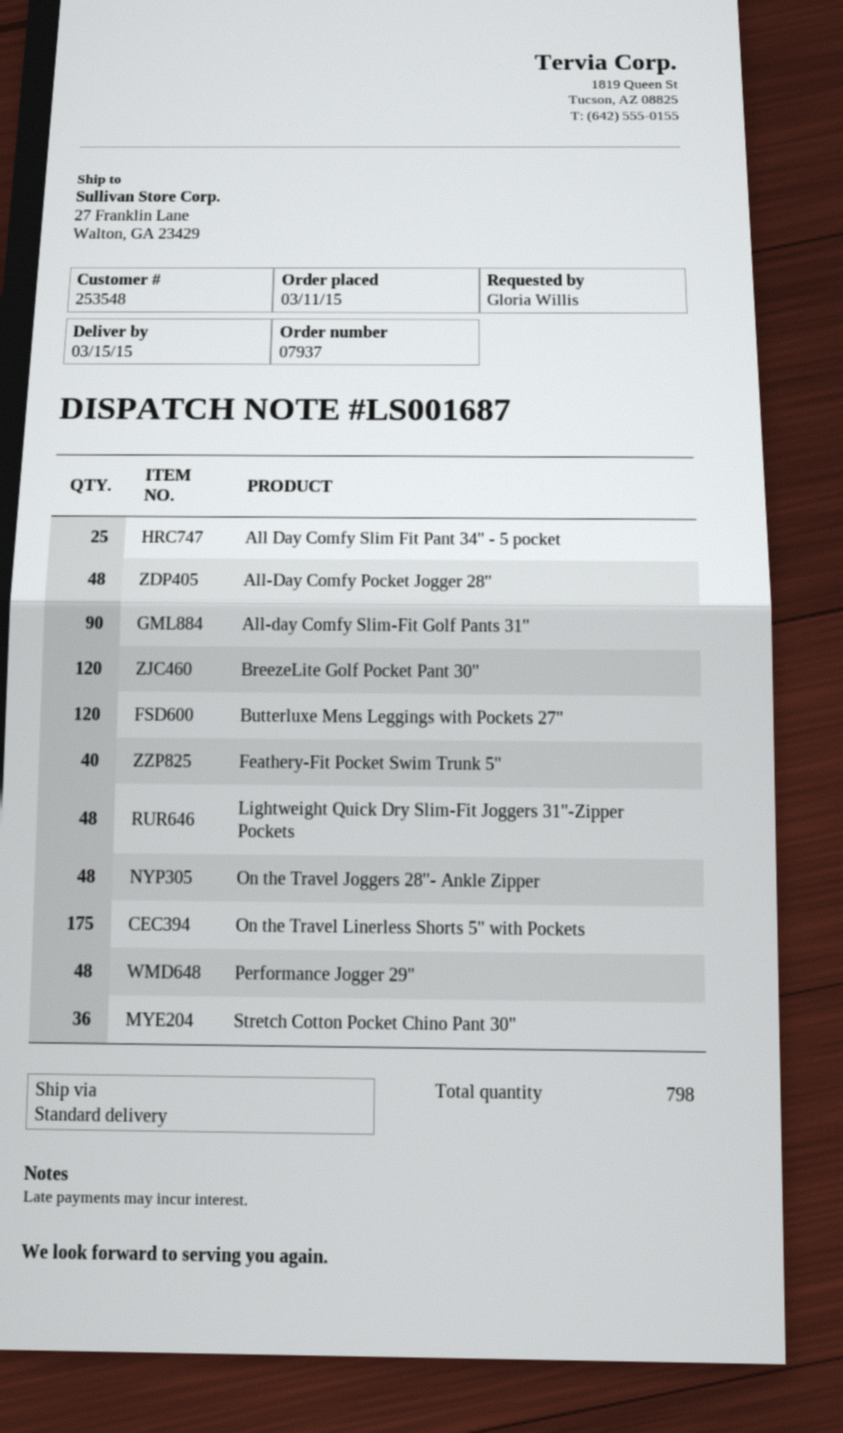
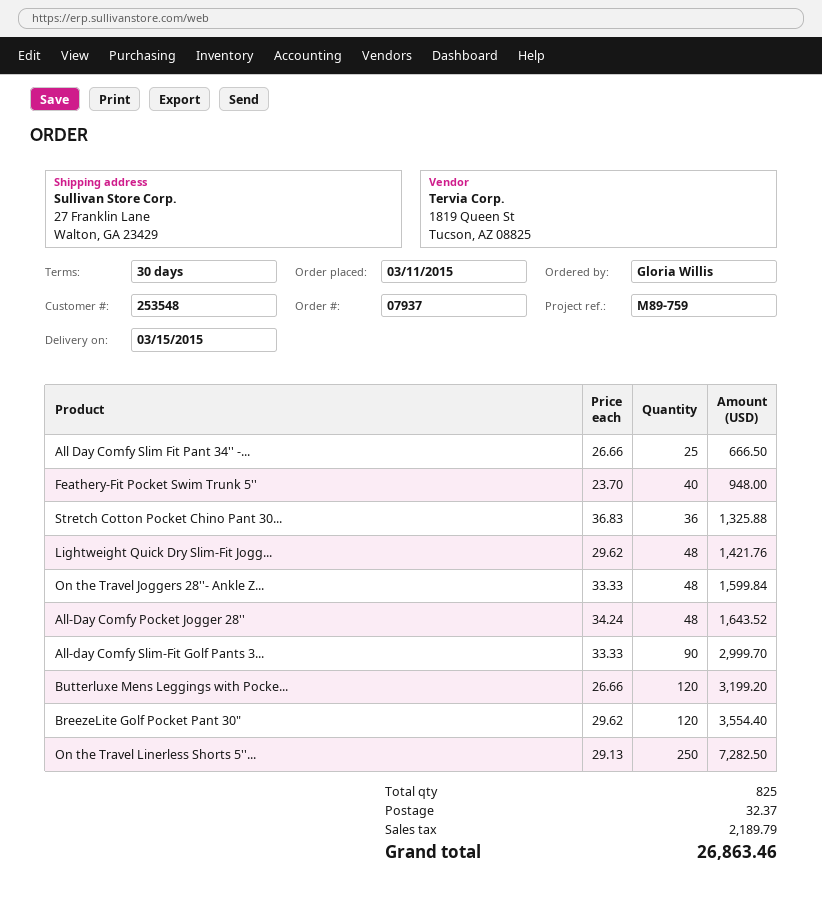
On the Travel Linerless Shorts 5'' with Pockets: 175 -> 250
Performance Jogger 29": 48 -> none
total quantity: 798 -> 825

